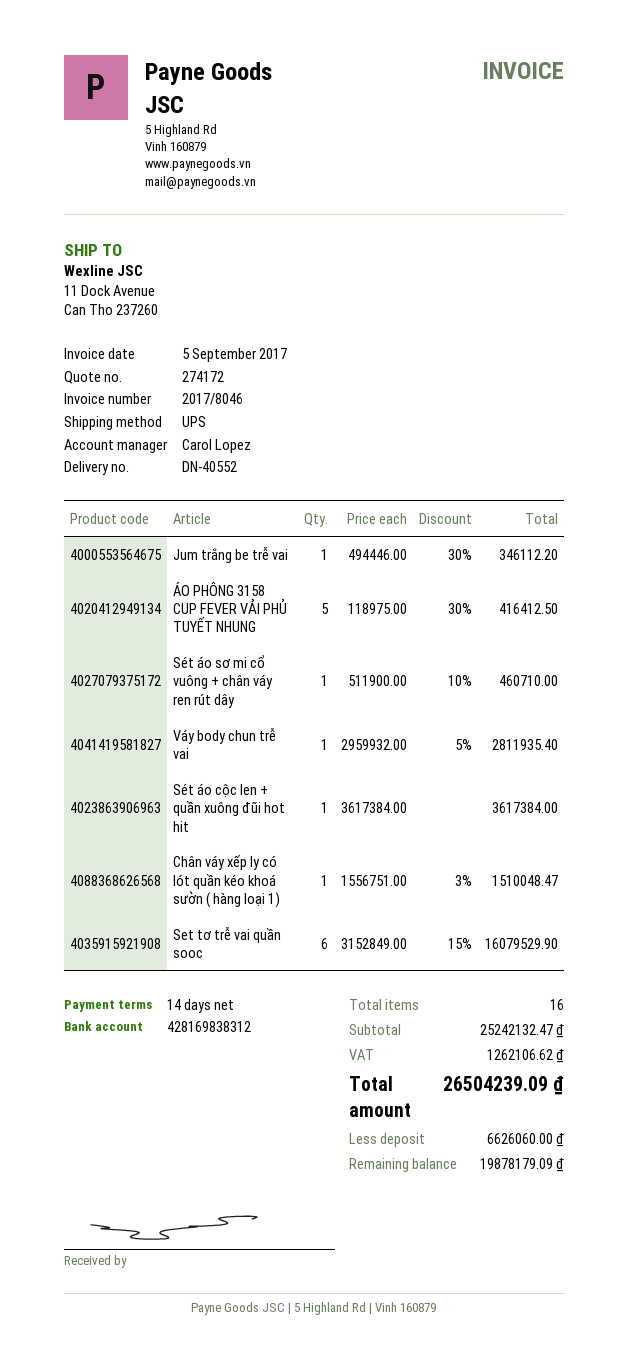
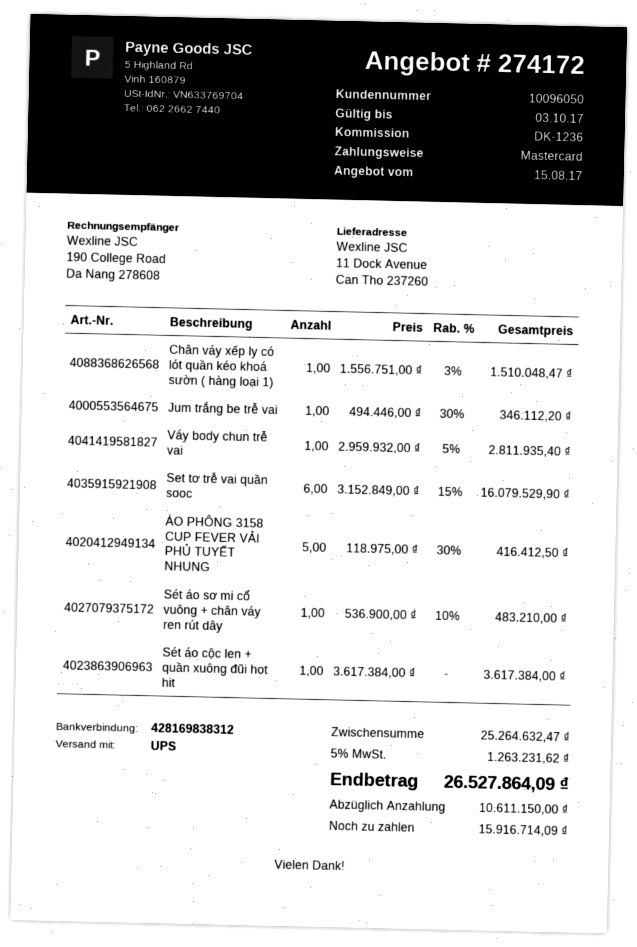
Sét áo sơ mi cổ vuông + chân váy ren rút dây: 1 x 511900.00 - 10% = 460710.00 -> 1 x 536900.00 - 10% = 483210.00
subtotal: 25242132.47 -> 25264632.47
tax: 1262106.62 -> 1263231.62
total: 26504239.09 -> 26527864.09
deposit: 6626060.00 -> 10611150.00
balance: 19878179.09 -> 15916714.09

